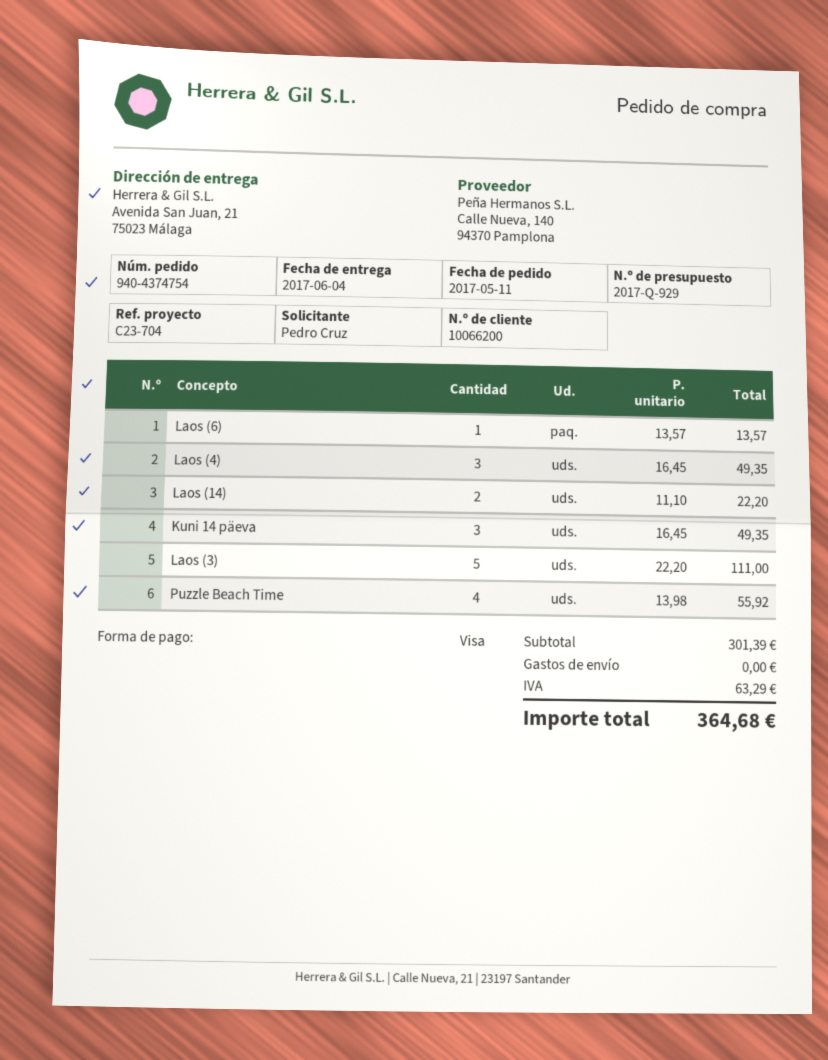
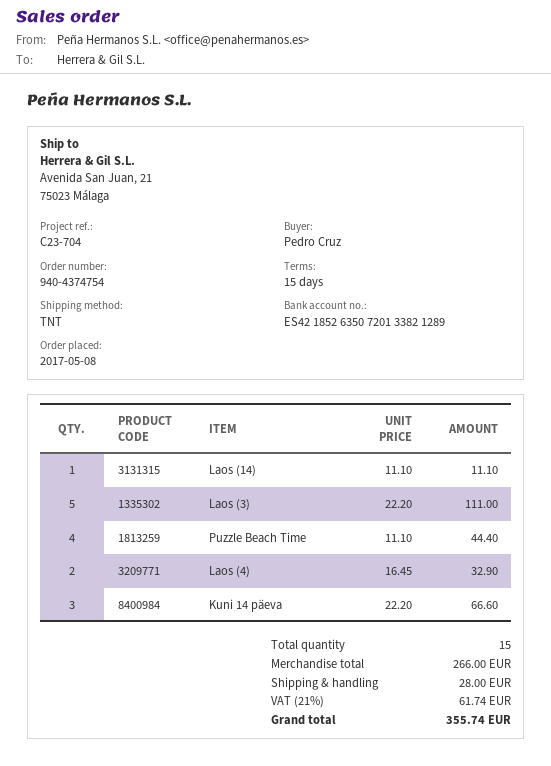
order date: 2017-05-11 -> 2017-05-08
Laos (6): 1 x 13.57 = 13.57 -> none
Laos (4): 3 x 16.45 = 49.35 -> 2 x 16.45 = 32.90
Laos (14): 2 x 11.10 = 22.20 -> 1 x 11.10 = 11.10
Kuni 14 päeva: 3 x 16.45 = 49.35 -> 3 x 22.20 = 66.60
Puzzle Beach Time: 4 x 13.98 = 55.92 -> 4 x 11.10 = 44.40
subtotal: 301.39 -> 266.00
shipping: 0.00 -> 28.00
tax: 63.29 -> 61.74
total: 364.68 -> 355.74

